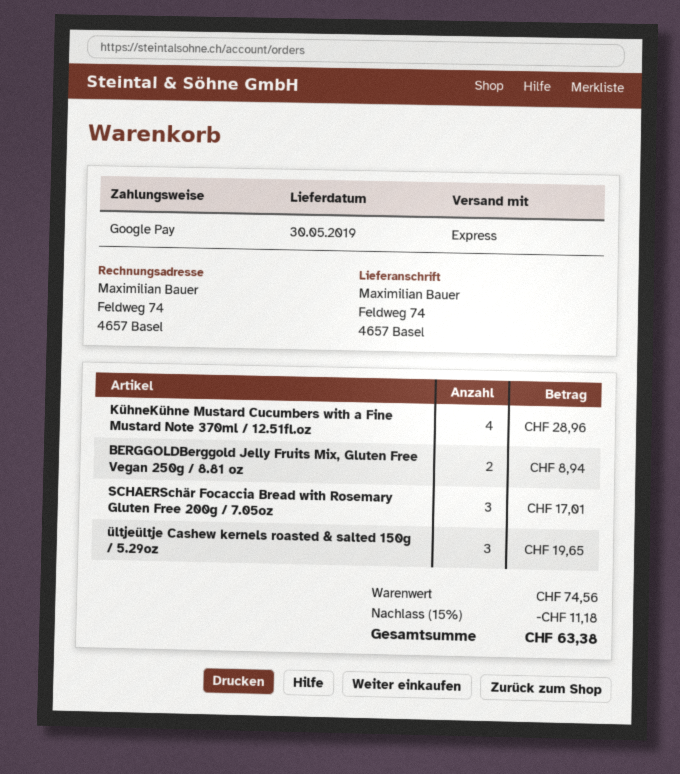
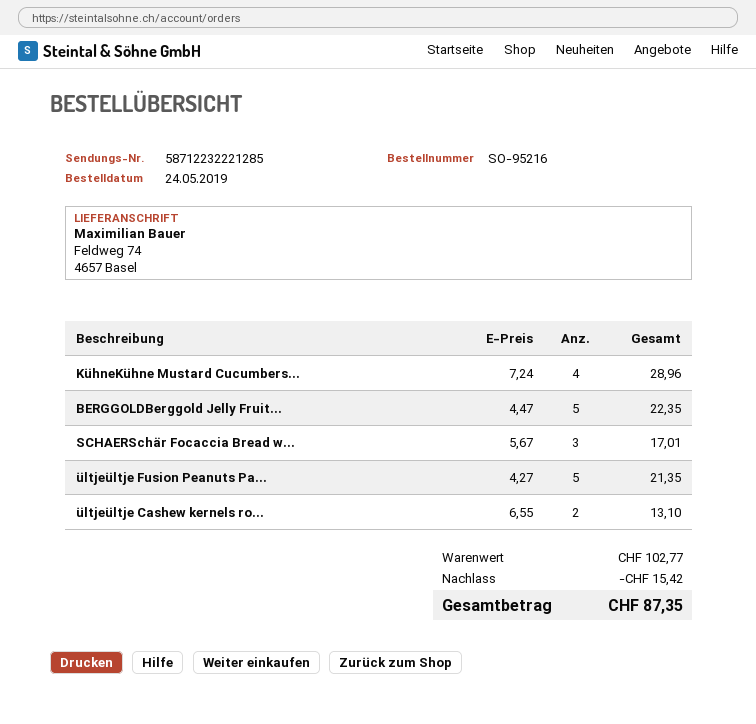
BERGGOLDBerggold Jelly Fruits Mix, Gluten Free Vegan 250g / 8.81 oz: 2 for 8.94 -> 5 for 22.35
ültjeültje Cashew kernels roasted & salted 150g / 5.29oz: 3 for 19.65 -> 2 for 13.10
ültjeültje Fusion Peanuts Pa...: none -> 5 for 21.35
subtotal: 74.56 -> 102.77
discount: 11.18 -> 15.42
total: 63.38 -> 87.35

